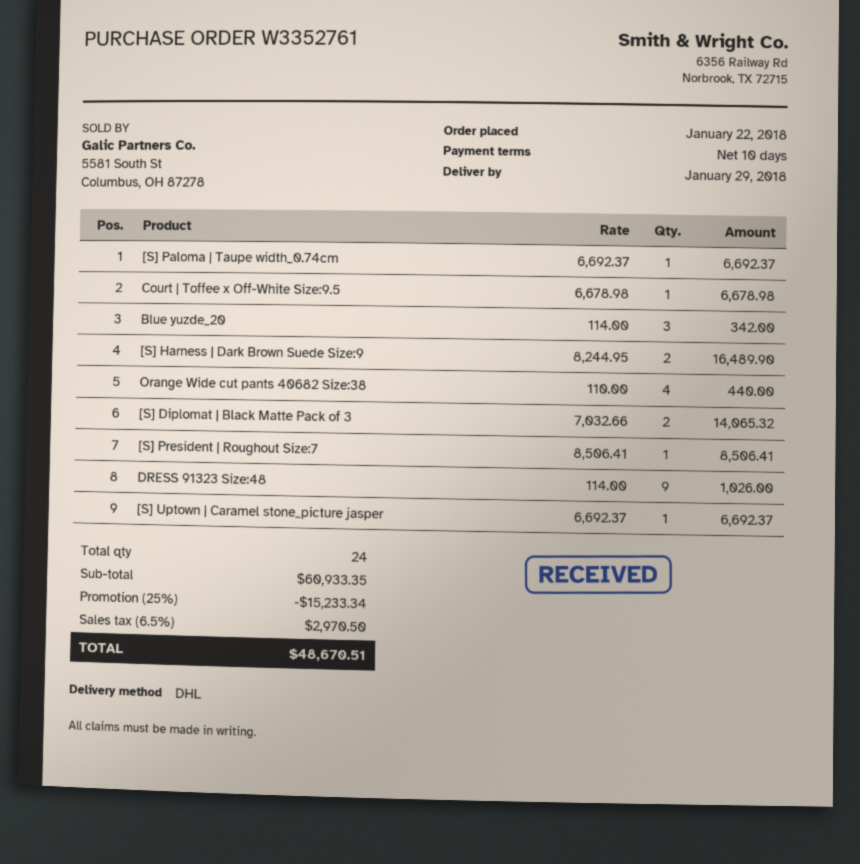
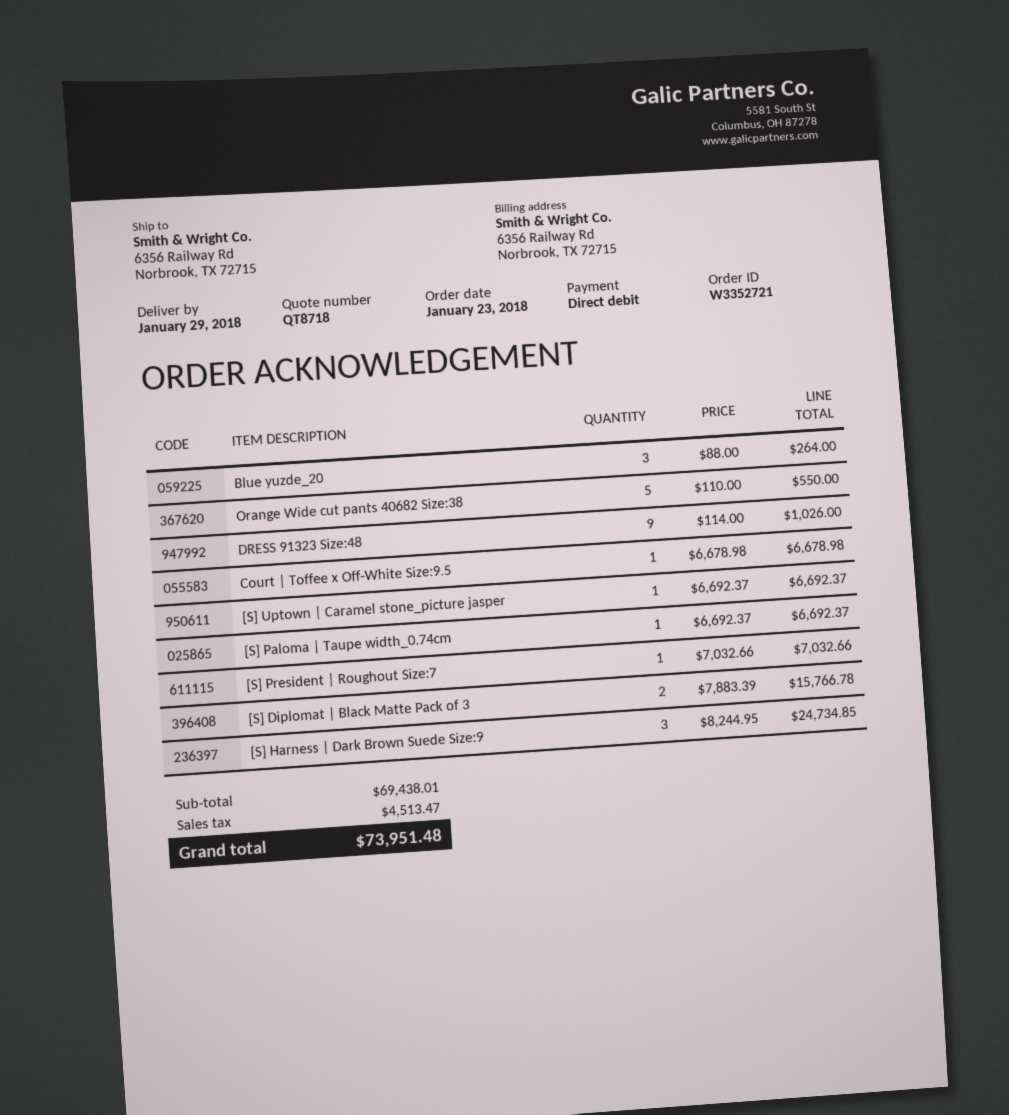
order number: W3352761 -> W3352721
order date: 2018-01-22 -> 2018-01-23
Blue yuzde_20: 3 x 114.00 = 342.00 -> 3 x 88.00 = 264.00
[S] Harness | Dark Brown Suede Size:9: 2 x 8244.95 = 16489.90 -> 3 x 8244.95 = 24734.85
Orange Wide cut pants 40682 Size:38: 4 x 110.00 = 440.00 -> 5 x 110.00 = 550.00
[S] Diplomat | Black Matte Pack of 3: 2 x 7032.66 = 14065.32 -> 2 x 7883.39 = 15766.78
[S] President | Roughout Size:7: 1 x 8506.41 = 8506.41 -> 1 x 7032.66 = 7032.66
subtotal: 60933.35 -> 69438.01
discount: 25% = 15233.34 -> none
tax: 2970.50 -> 4513.47
total: 48670.51 -> 73951.48

